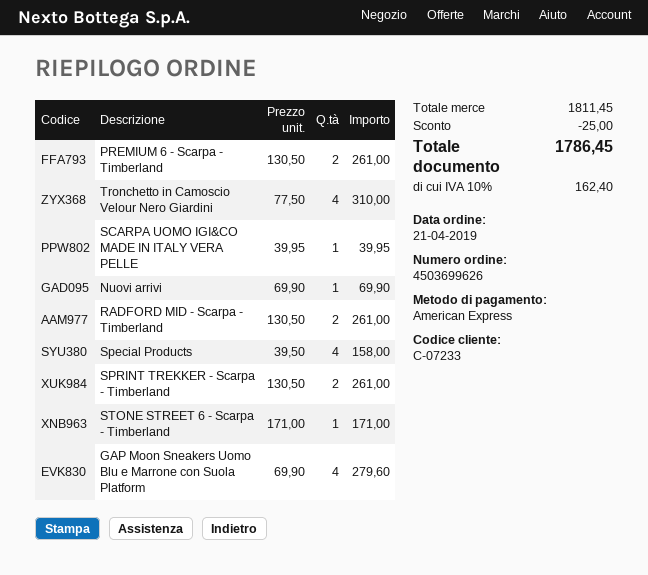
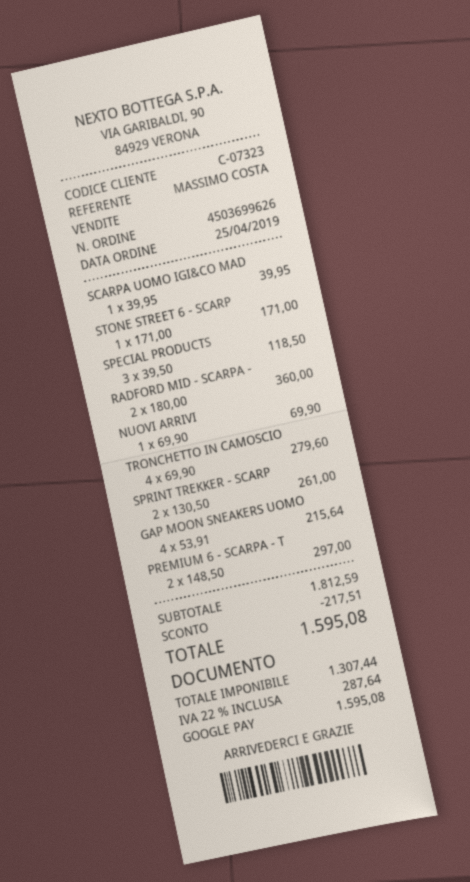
order date: 2019-04-21 -> 2019-04-25
customer number: C-07233 -> C-07323
payment method: American Express -> Google Pay
PREMIUM 6 - Scarpa - Timberland: 2 x 130.50 = 261.00 -> 2 x 148.50 = 297.00
Tronchetto in Camoscio Velour Nero Giardini: 4 x 77.50 = 310.00 -> 4 x 69.90 = 279.60
RADFORD MID - Scarpa - Timberland: 2 x 130.50 = 261.00 -> 2 x 180.00 = 360.00
Special Products: 4 x 39.50 = 158.00 -> 3 x 39.50 = 118.50
GAP Moon Sneakers Uomo Blu e Marrone con Suola Platform: 4 x 69.90 = 279.60 -> 4 x 53.91 = 215.64
subtotal: 1811.45 -> 1812.59
discount: 25.00 -> 217.51
tax: 10% = 162.40 -> 22% = 287.64
total: 1786.45 -> 1595.08

